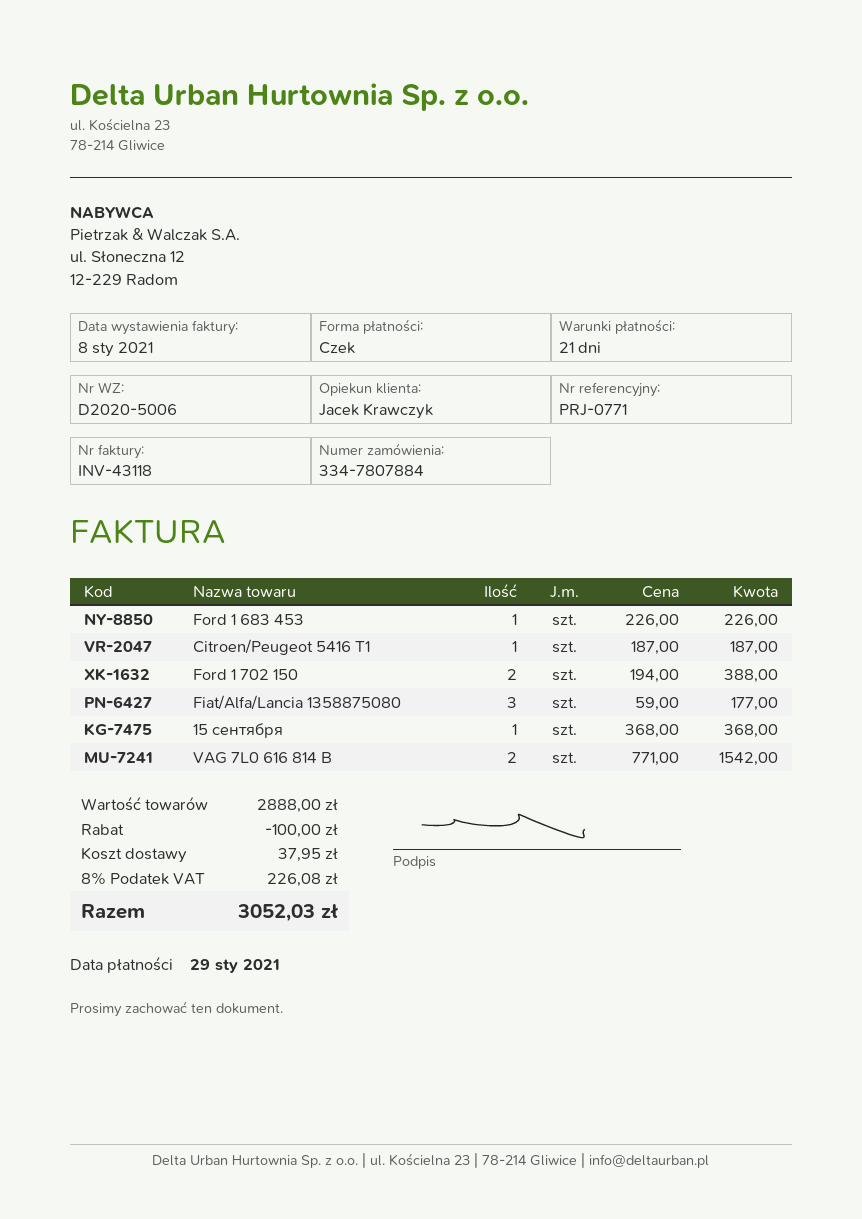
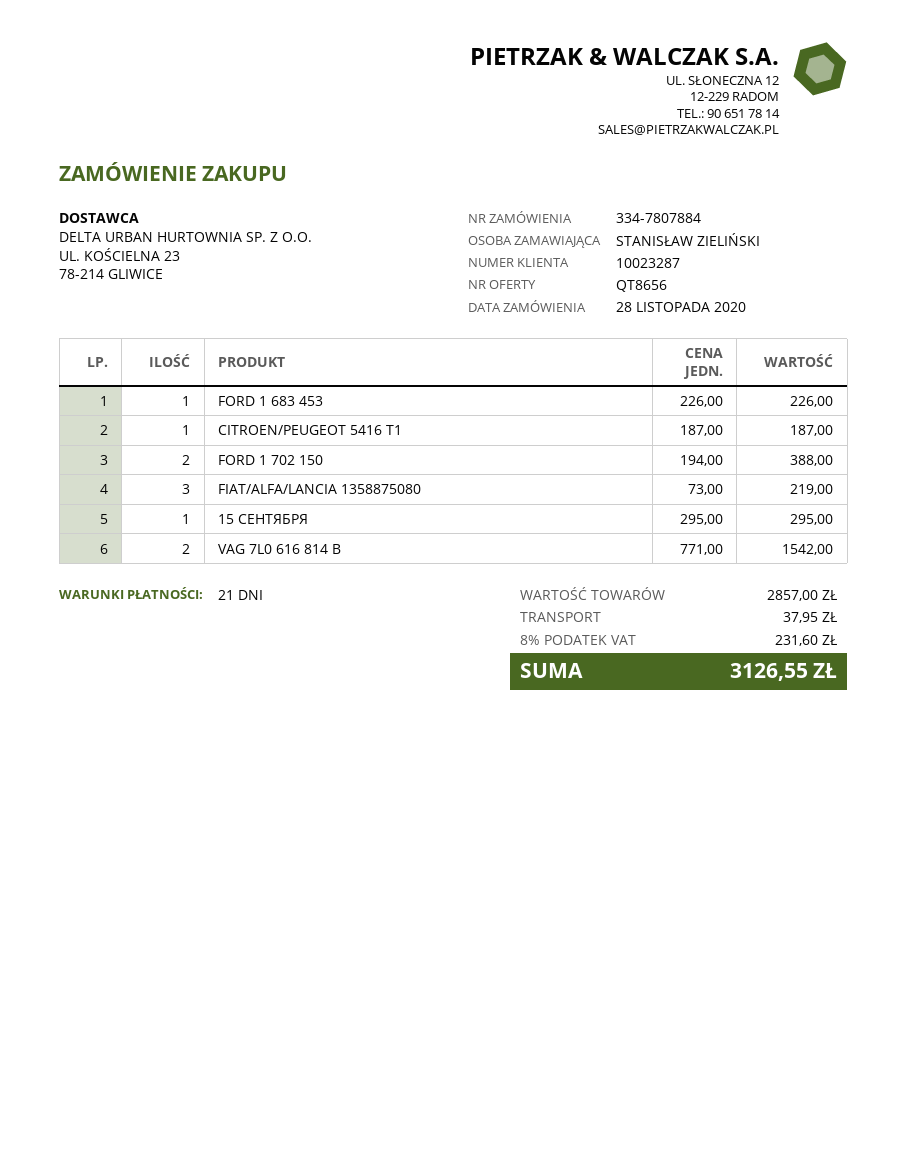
Fiat/Alfa/Lancia 1358875080: 3 x 59.00 = 177.00 -> 3 x 73.00 = 219.00
15 сентября: 1 x 368.00 = 368.00 -> 1 x 295.00 = 295.00
subtotal: 2888.00 -> 2857.00
discount: 100.00 -> none
tax: 8% = 226.08 -> 8% = 231.60
total: 3052.03 -> 3126.55

